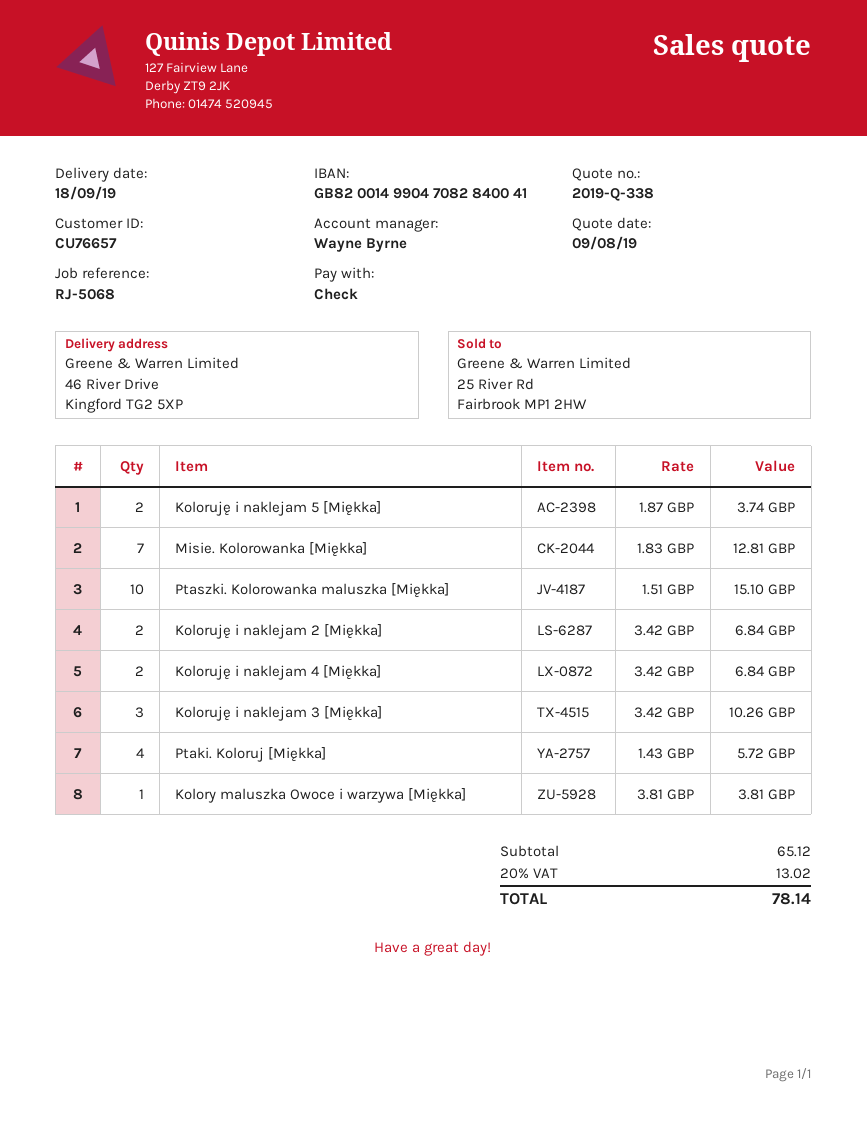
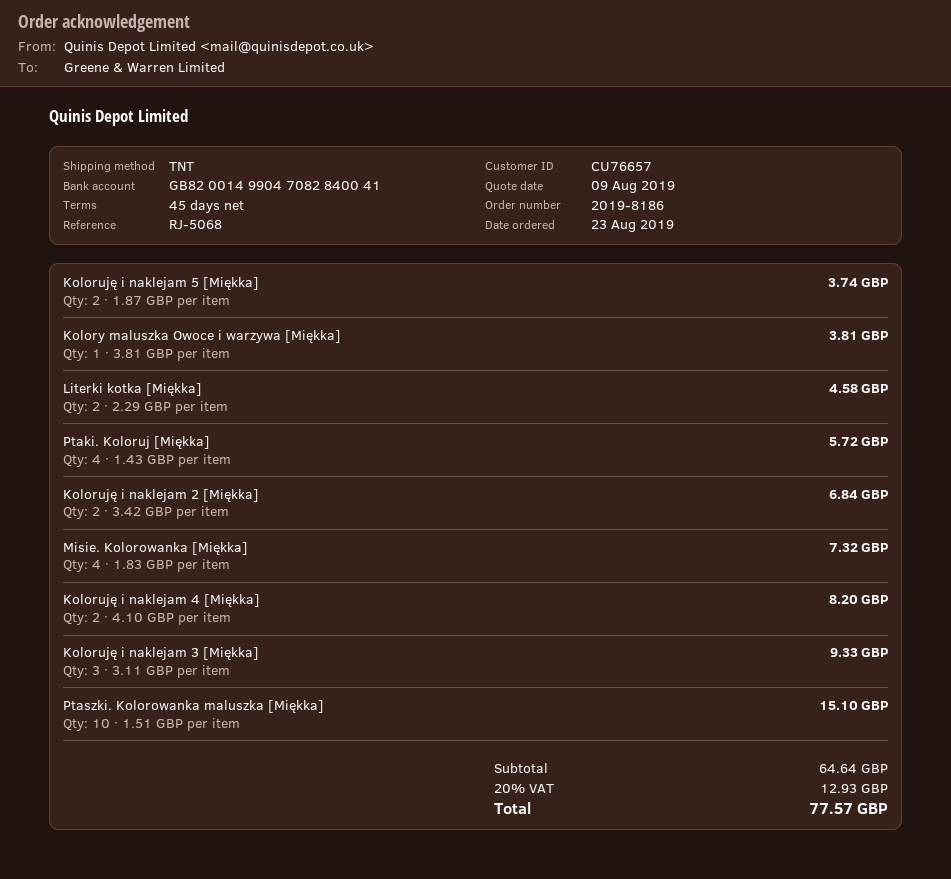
Misie. Kolorowanka [Miękka]: 7 x 1.83 = 12.81 -> 4 x 1.83 = 7.32
Koloruję i naklejam 4 [Miękka]: 2 x 3.42 = 6.84 -> 2 x 4.10 = 8.20
Koloruję i naklejam 3 [Miękka]: 3 x 3.42 = 10.26 -> 3 x 3.11 = 9.33
Literki kotka [Miękka]: none -> 2 x 2.29 = 4.58
subtotal: 65.12 -> 64.64
tax: 20% = 13.02 -> 20% = 12.93
total: 78.14 -> 77.57

